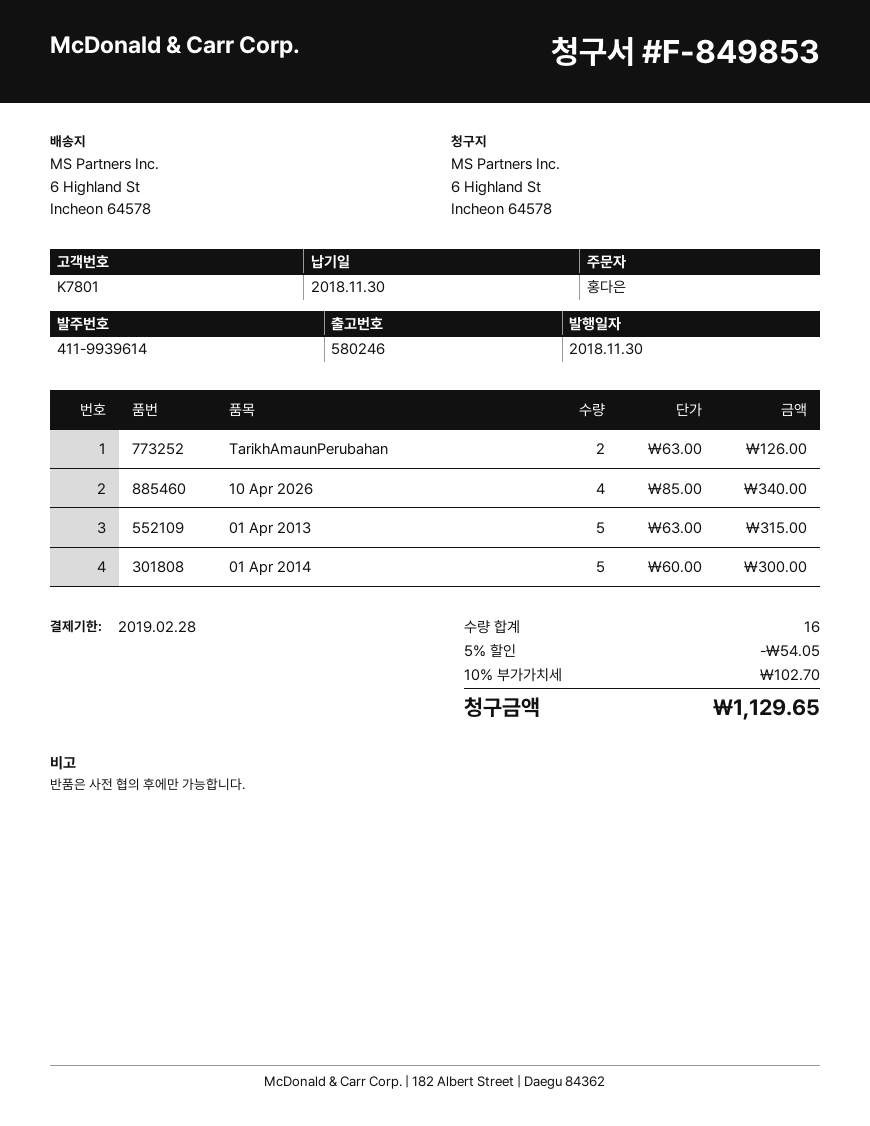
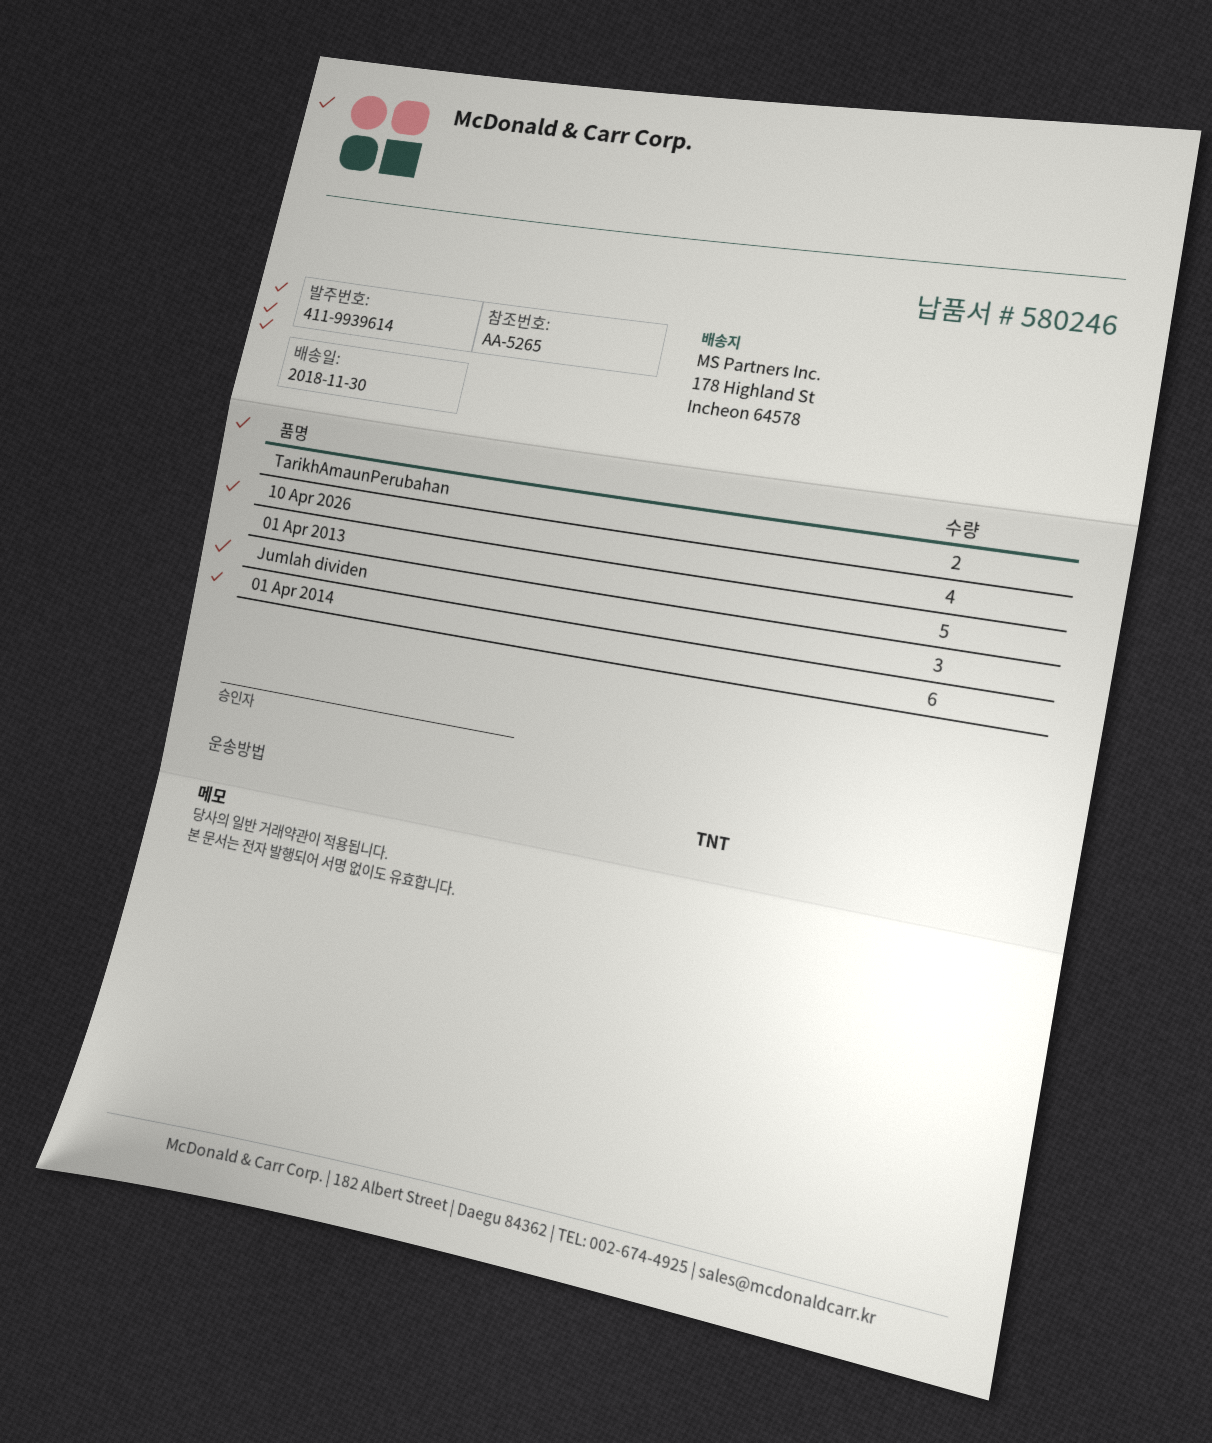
ship to: 6 Highland St, Incheon 64578 -> 178 Highland St, Incheon 64578
01 Apr 2014: 5 -> 6
Jumlah dividen: none -> 3

